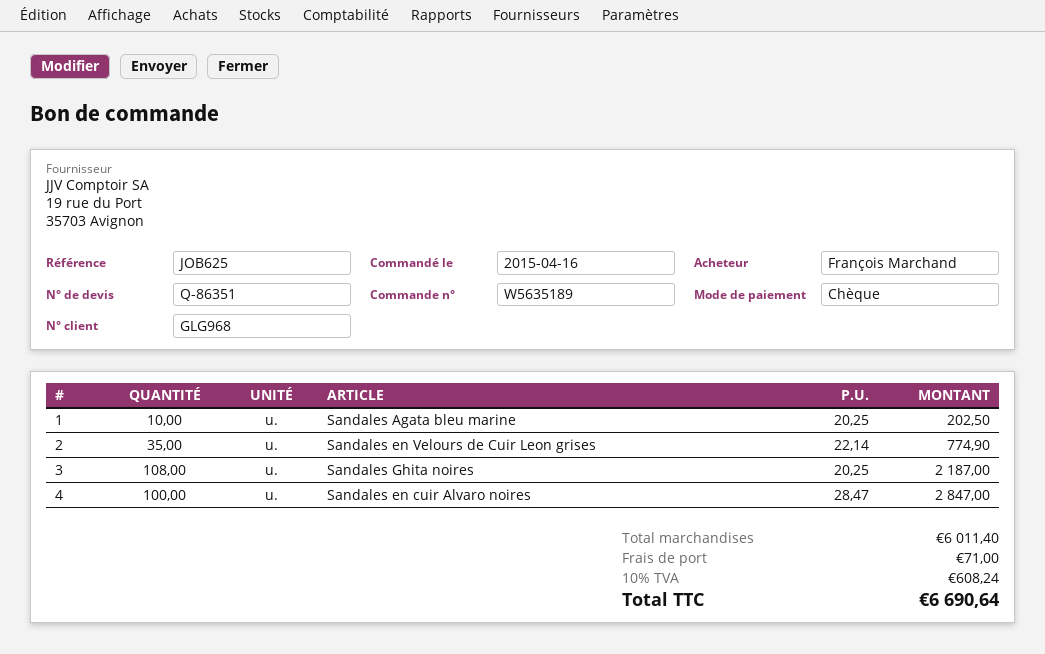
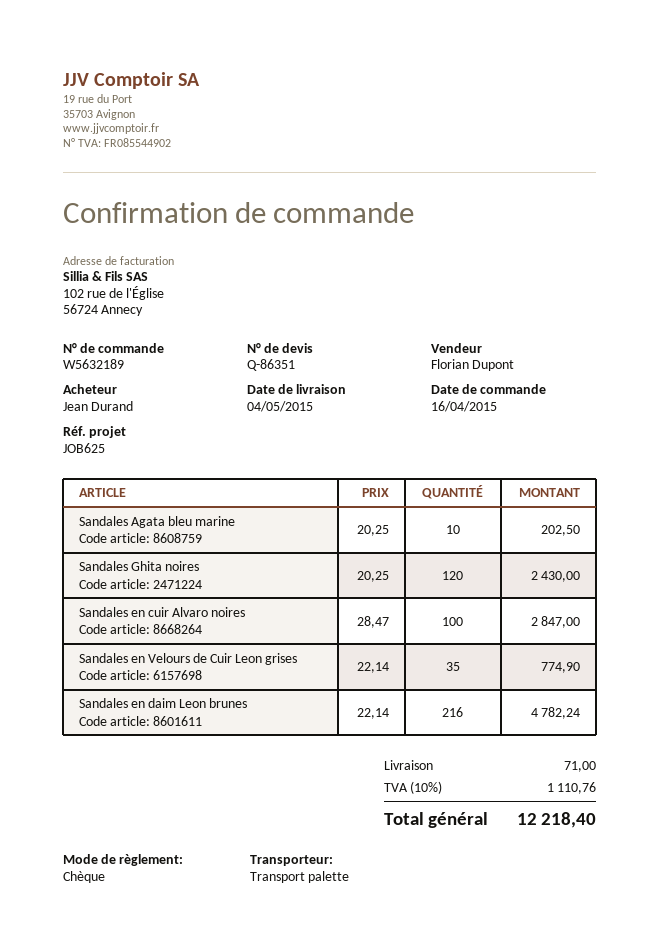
order number: W5635189 -> W5632189
ordered by: François Marchand -> Jean Durand
Sandales Ghita noires: 108 x 20.25 = 2187.00 -> 120 x 20.25 = 2430.00
Sandales en daim Leon brunes: none -> 216 x 22.14 = 4782.24
tax: 10% = 608.24 -> 10% = 1110.76
total: 6690.64 -> 12218.40

